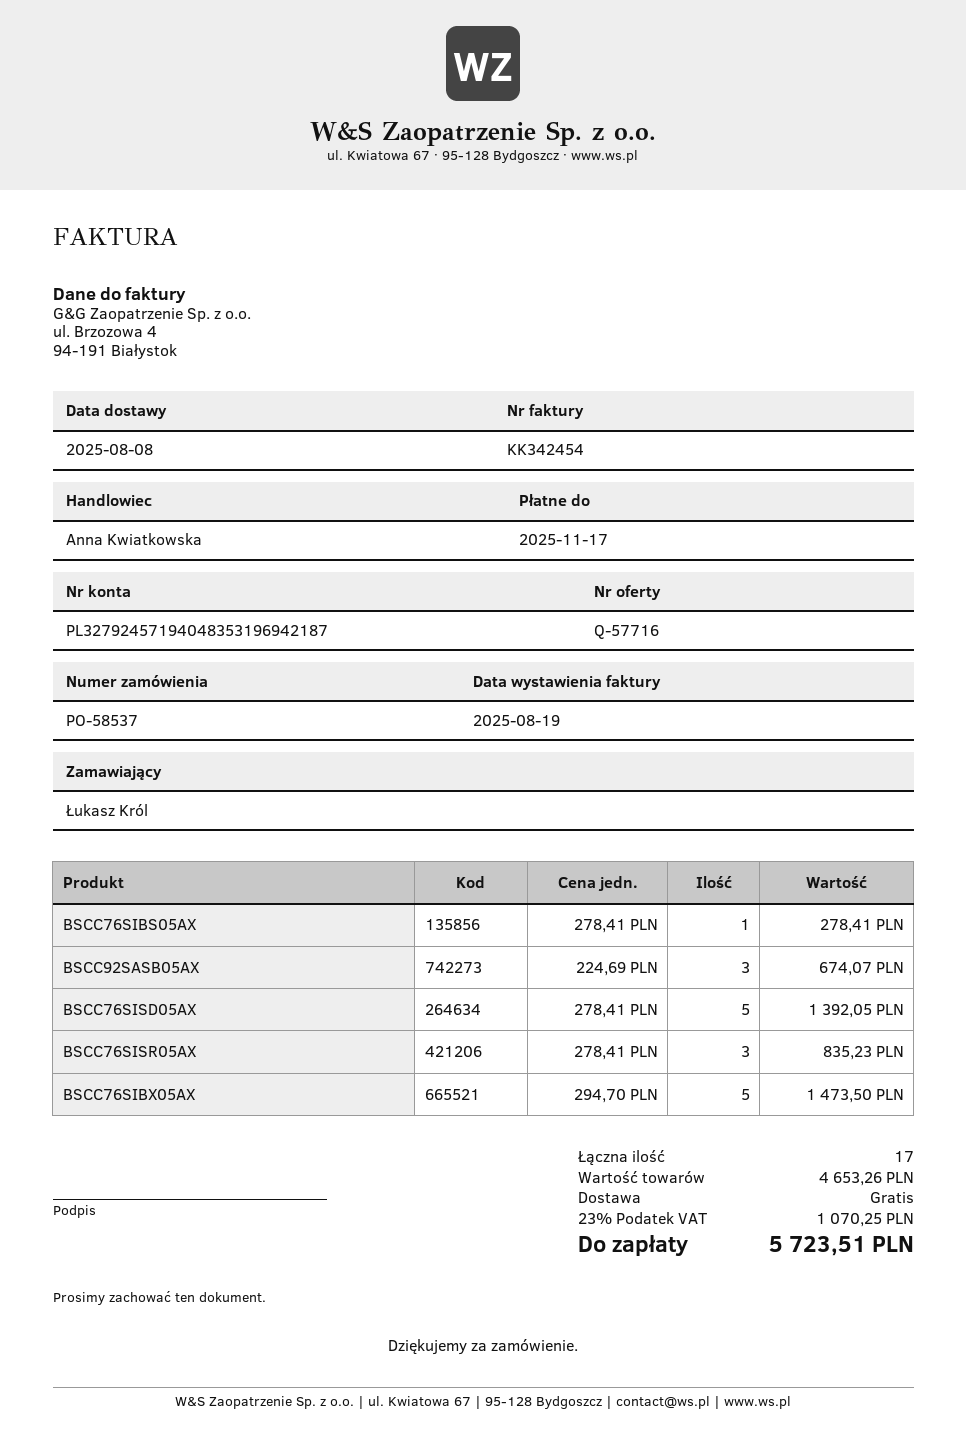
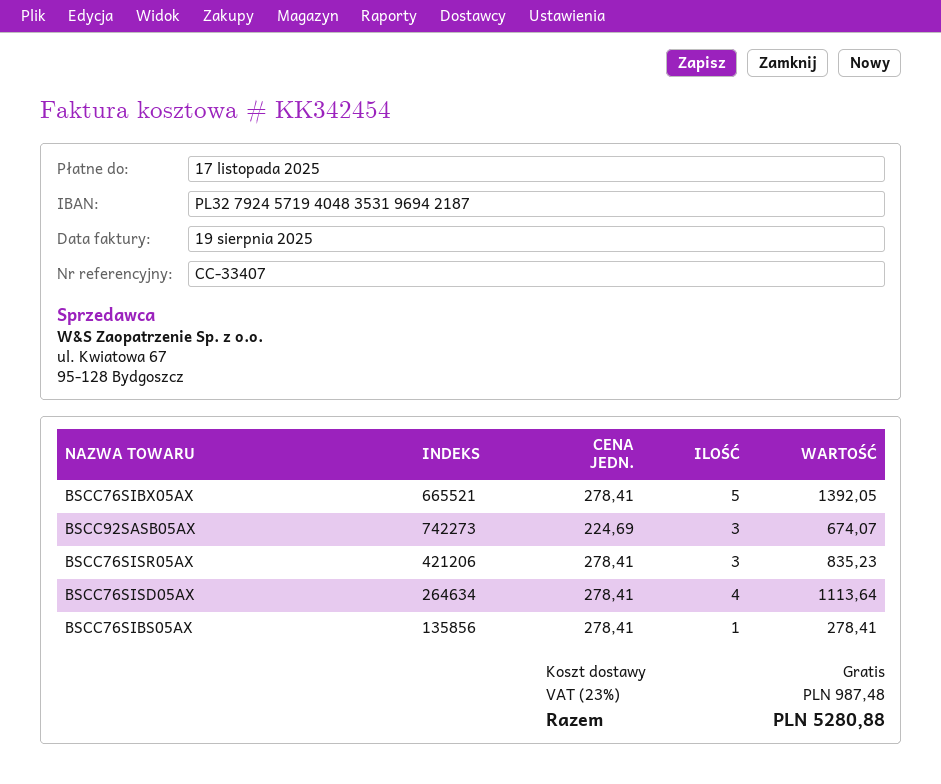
BSCC76SISD05AX: 5 x 278.41 = 1392.05 -> 4 x 278.41 = 1113.64
BSCC76SIBX05AX: 5 x 294.70 = 1473.50 -> 5 x 278.41 = 1392.05
tax: 23% = 1070.25 -> 23% = 987.48
total: 5723.51 -> 5280.88

